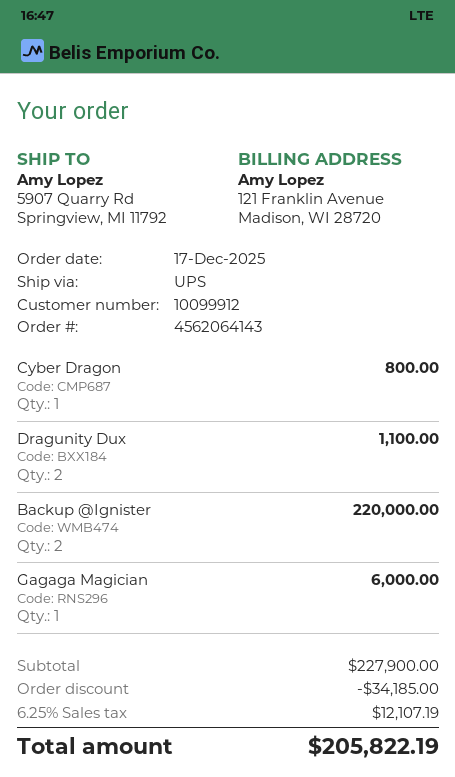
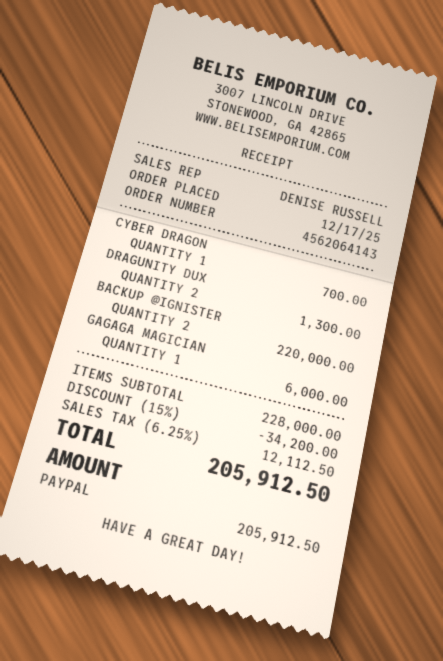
Cyber Dragon: 1 for 800.00 -> 1 for 700.00
Dragunity Dux: 2 for 1100.00 -> 2 for 1300.00
subtotal: 227900.00 -> 228000.00
discount: 34185.00 -> 34200.00
tax: 6.25% = 12107.19 -> 6.25% = 12112.50
total: 205822.19 -> 205912.50

